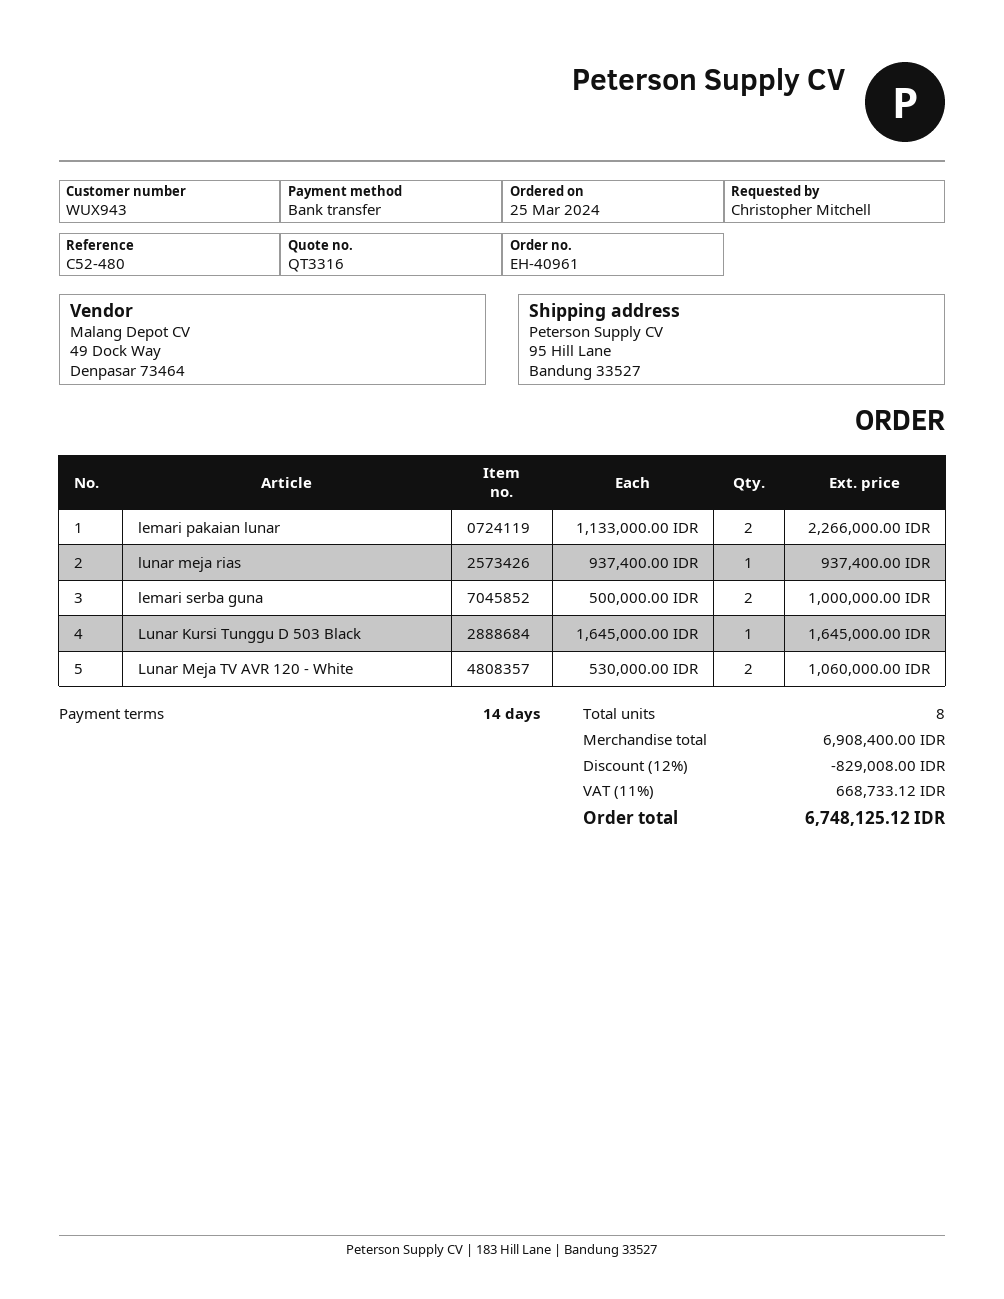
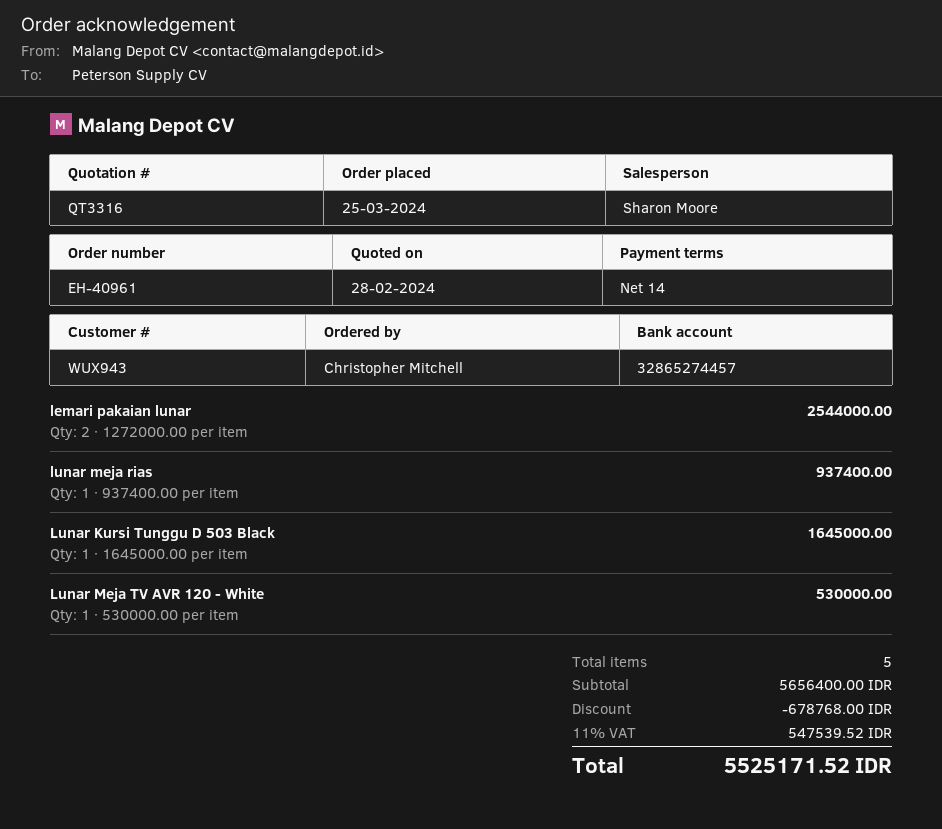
lemari pakaian lunar: 2 x 1133000.00 = 2266000.00 -> 2 x 1272000.00 = 2544000.00
lemari serba guna: 2 x 500000.00 = 1000000.00 -> none
Lunar Meja TV AVR 120 - White: 2 x 530000.00 = 1060000.00 -> 1 x 530000.00 = 530000.00
total quantity: 8 -> 5
subtotal: 6908400.00 -> 5656400.00
discount: 829008.00 -> 678768.00
tax: 11% = 668733.12 -> 11% = 547539.52
total: 6748125.12 -> 5525171.52

